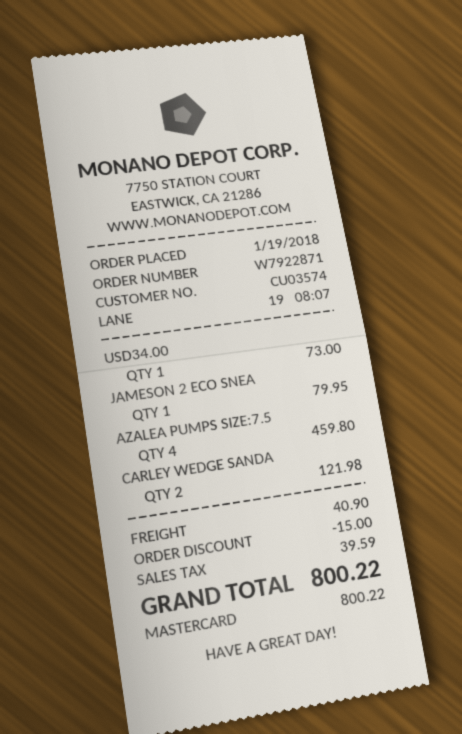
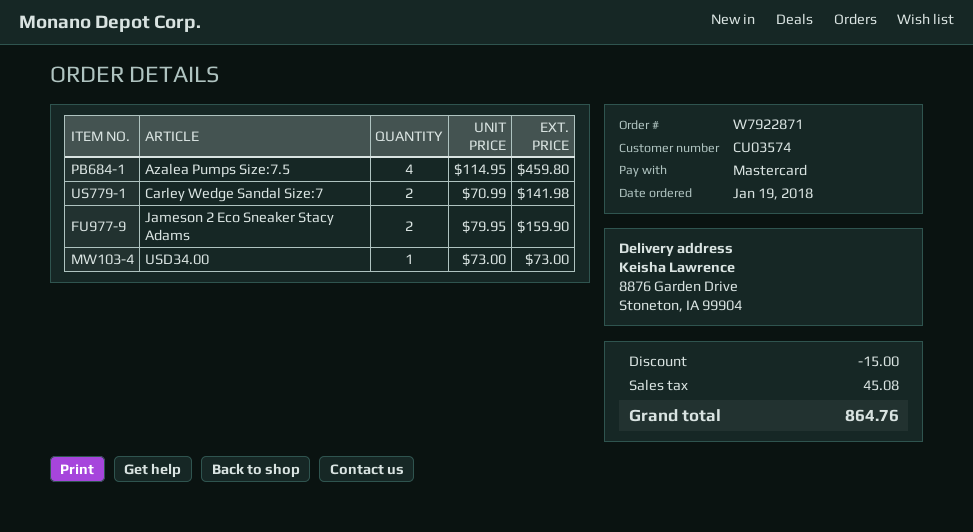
JAMESON 2 ECO SNEA: 1 for 79.95 -> 2 for 159.90
CARLEY WEDGE SANDA: 2 for 121.98 -> 2 for 141.98
shipping: 40.90 -> none
tax: 39.59 -> 45.08
total: 800.22 -> 864.76

